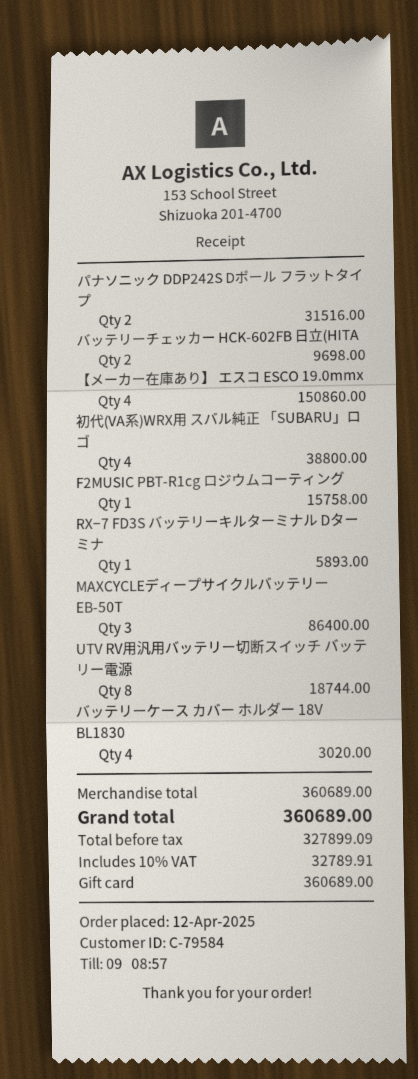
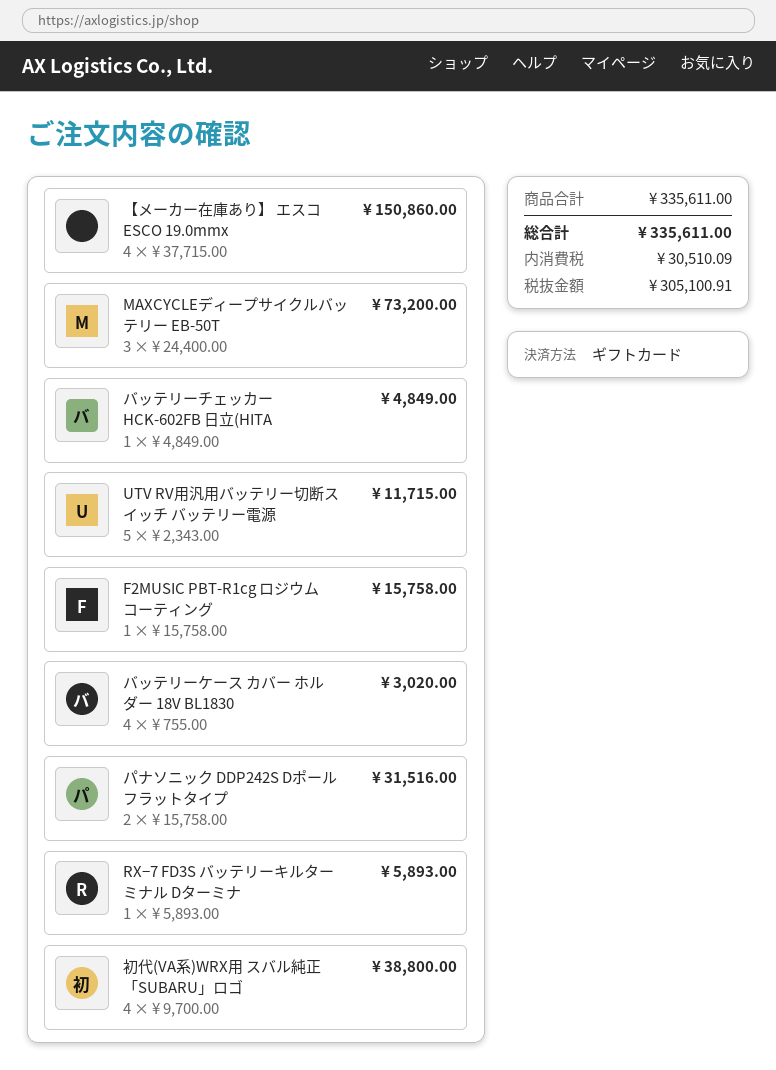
バッテリーチェッカー HCK-602FB 日立(HITA: 2 for 9698.00 -> 1 for 4849.00
MAXCYCLEディープサイクルバッテリー EB-50T: 3 for 86400.00 -> 3 for 73200.00
UTV RV用汎用バッテリー切断スイッチ バッテリー電源: 8 for 18744.00 -> 5 for 11715.00
subtotal: 360689.00 -> 335611.00
net: 327899.09 -> 305100.91
tax: 32789.91 -> 30510.09
total: 360689.00 -> 335611.00

